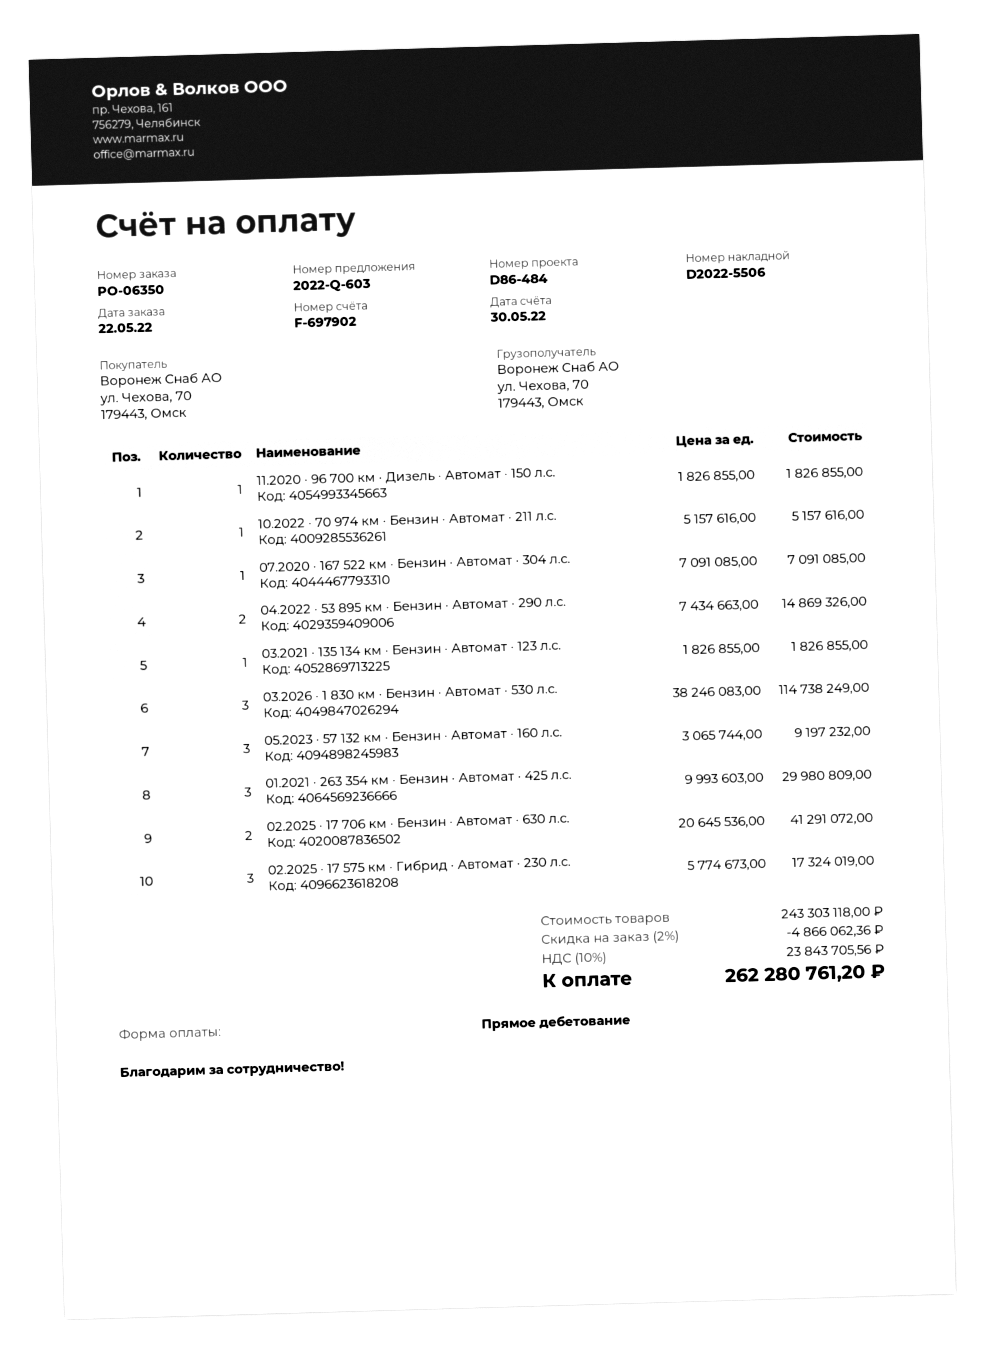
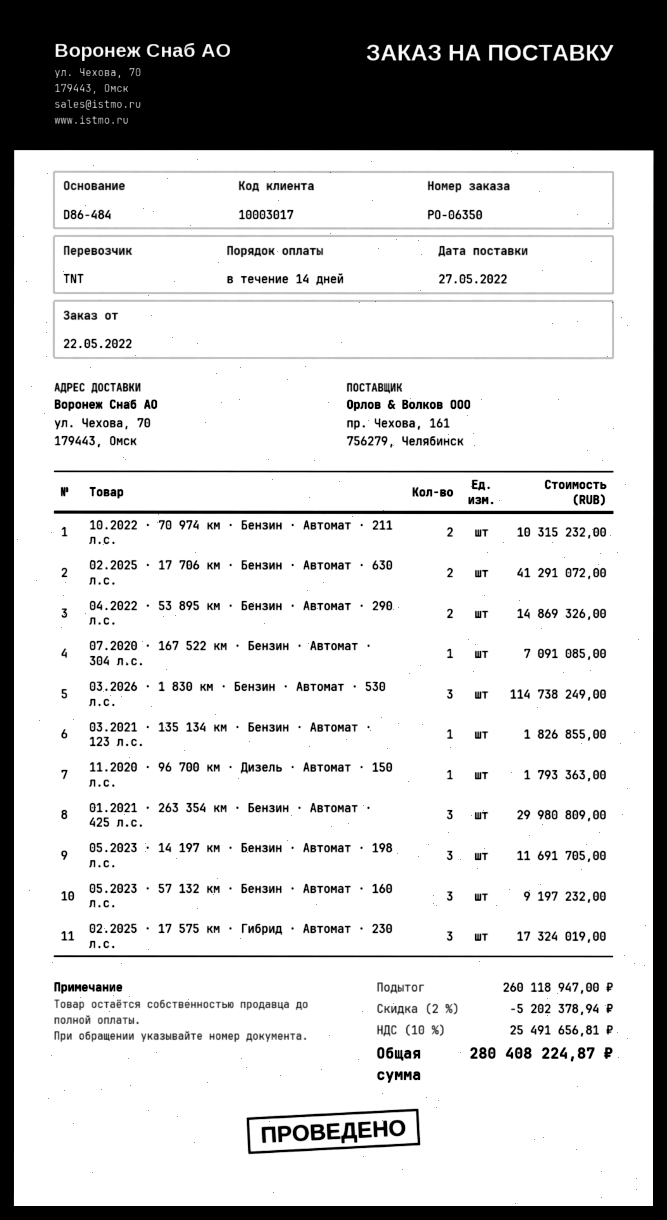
11.2020 · 96 700 км · Дизель · Автомат · 150 л.с.: 1 for 1826855.00 -> 1 for 1793363.00
10.2022 · 70 974 км · Бензин · Автомат · 211 л.с.: 1 for 5157616.00 -> 2 for 10315232.00
05.2023 · 14 197 км · Бензин · Автомат · 198 л.с.: none -> 3 for 11691705.00
subtotal: 243303118.00 -> 260118947.00
discount: 2% = 4866062.36 -> 2% = 5202378.94
tax: 10% = 23843705.56 -> 10% = 25491656.81
total: 262280761.20 -> 280408224.87

